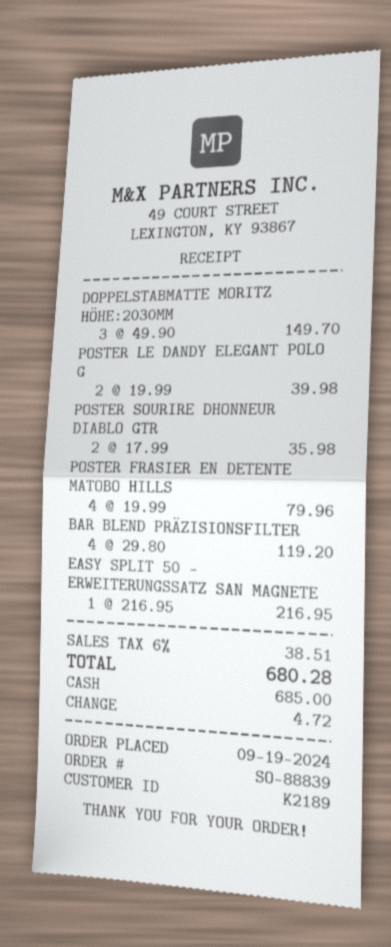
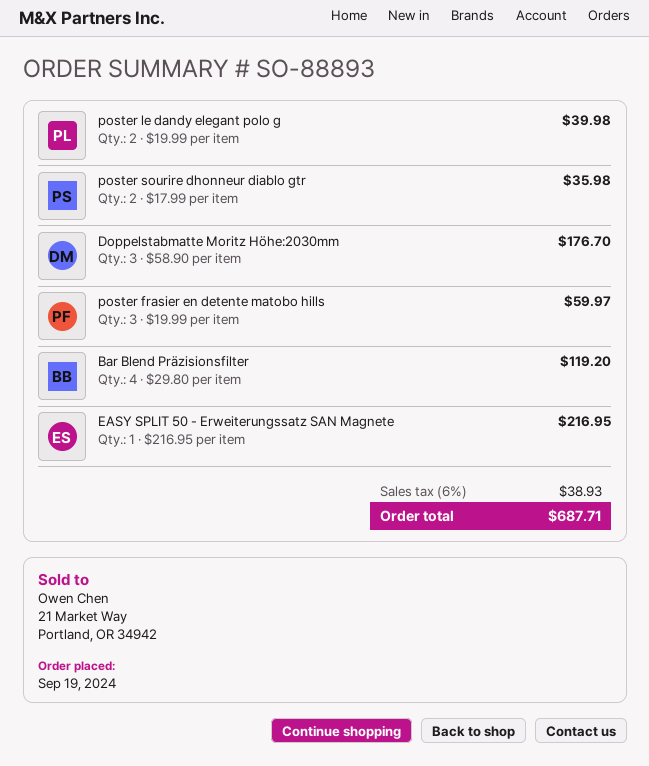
order number: SO-88839 -> SO-88893
DOPPELSTABMATTE MORITZ HÖHE:2030MM: 3 x 49.90 = 149.70 -> 3 x 58.90 = 176.70
POSTER FRASIER EN DETENTE MATOBO HILLS: 4 x 19.99 = 79.96 -> 3 x 19.99 = 59.97
tax: 6% = 38.51 -> 6% = 38.93
total: 680.28 -> 687.71

